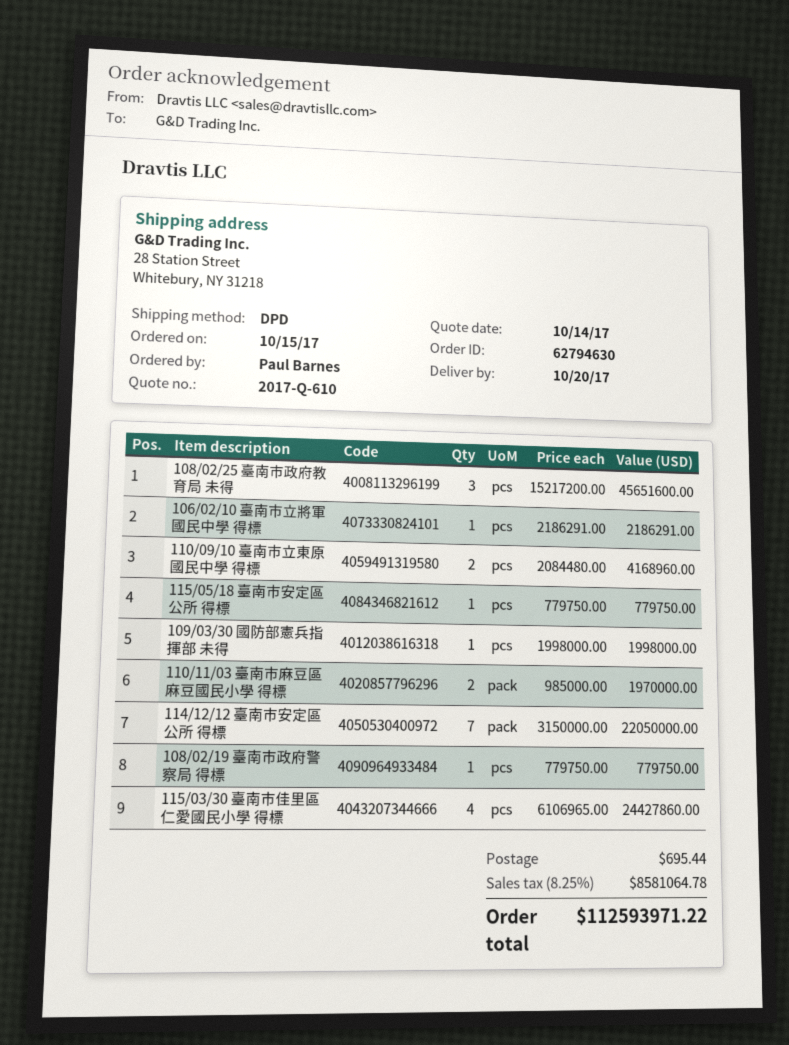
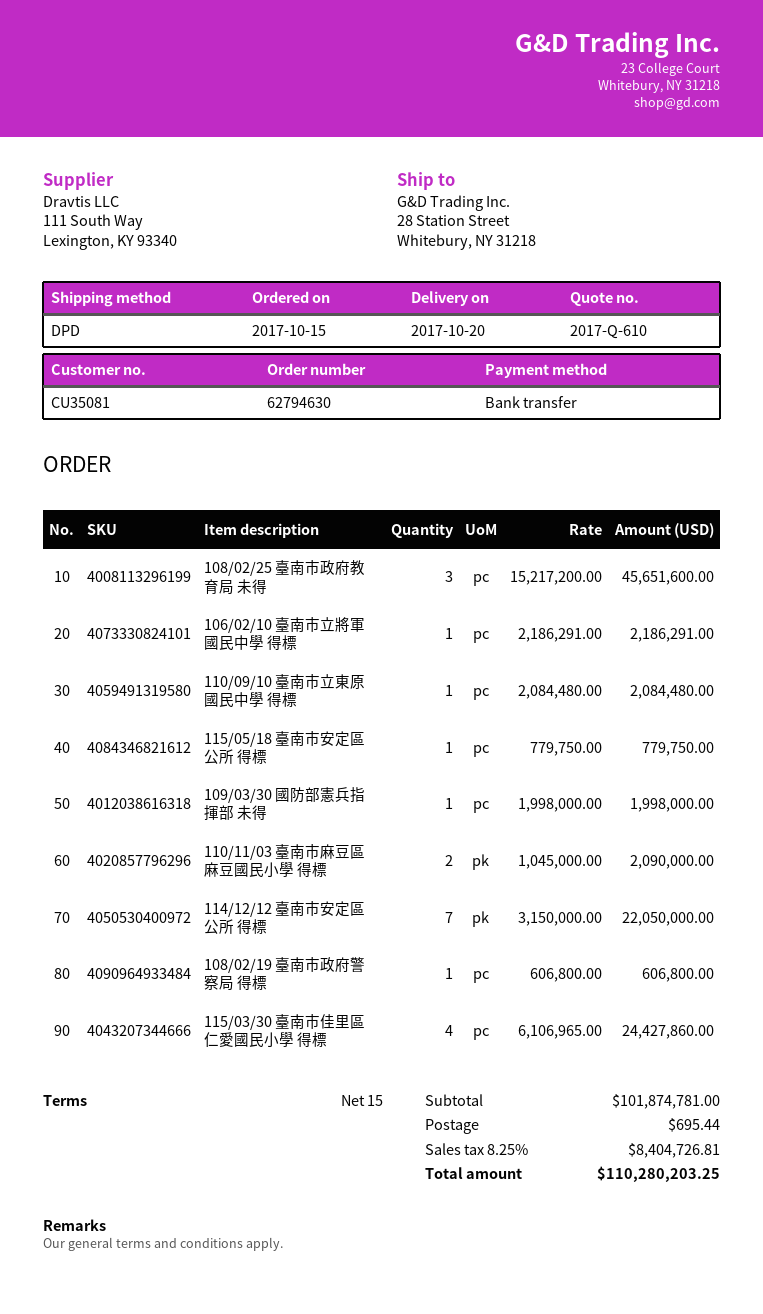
110/09/10 臺南市立東原國民中學 得標: 2 x 2084480.00 = 4168960.00 -> 1 x 2084480.00 = 2084480.00
110/11/03 臺南市麻豆區麻豆國民小學 得標: 2 x 985000.00 = 1970000.00 -> 2 x 1045000.00 = 2090000.00
108/02/19 臺南市政府警察局 得標: 1 x 779750.00 = 779750.00 -> 1 x 606800.00 = 606800.00
tax: 8.25% = 8581064.78 -> 8.25% = 8404726.81
total: 112593971.22 -> 110280203.25

